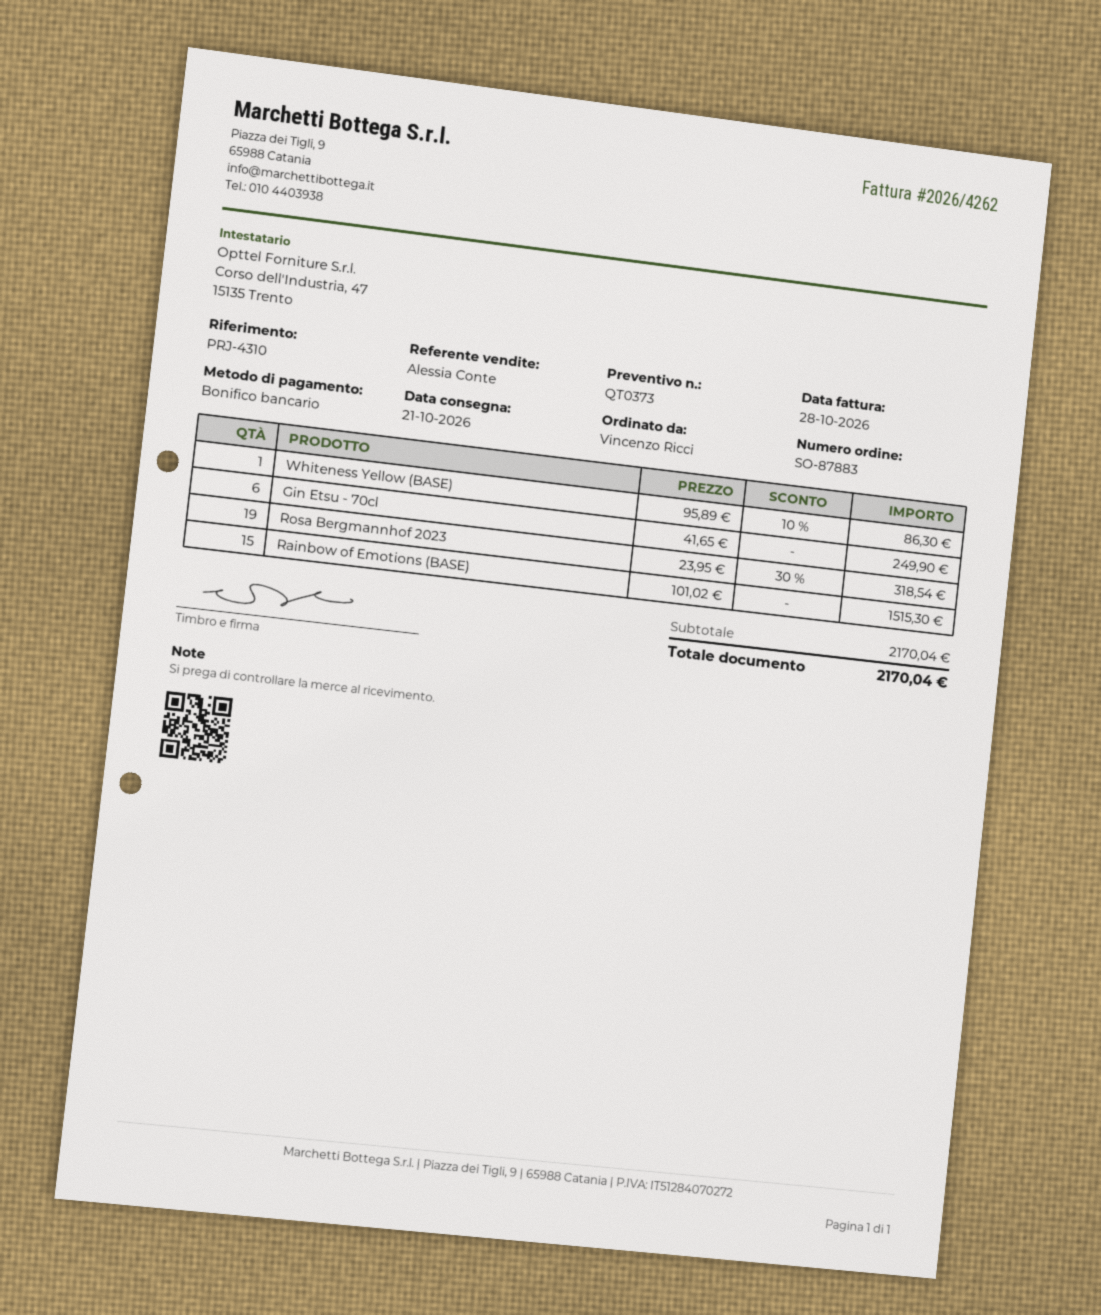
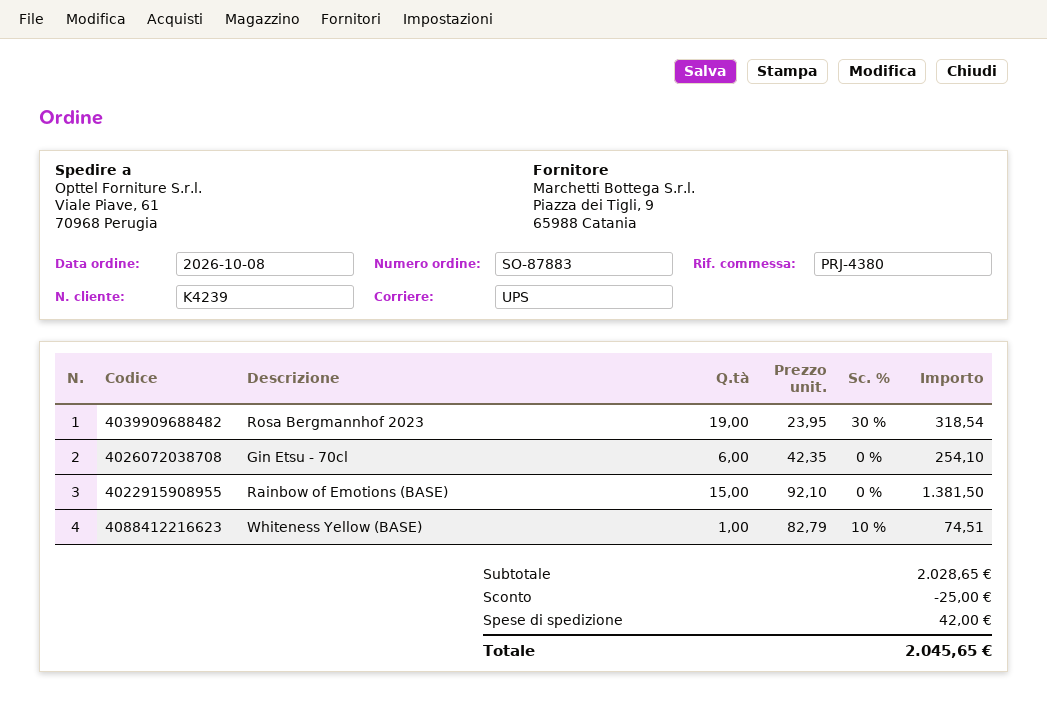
reference: PRJ-4310 -> PRJ-4380
Whiteness Yellow (BASE): 1 x 95.89 - 10% = 86.30 -> 1 x 82.79 - 10% = 74.51
Gin Etsu - 70cl: 6 x 41.65 = 249.90 -> 6 x 42.35 = 254.10
Rainbow of Emotions (BASE): 15 x 101.02 = 1515.30 -> 15 x 92.10 = 1381.50
subtotal: 2170.04 -> 2028.65
discount: none -> 25.00
shipping: none -> 42.00
total: 2170.04 -> 2045.65

